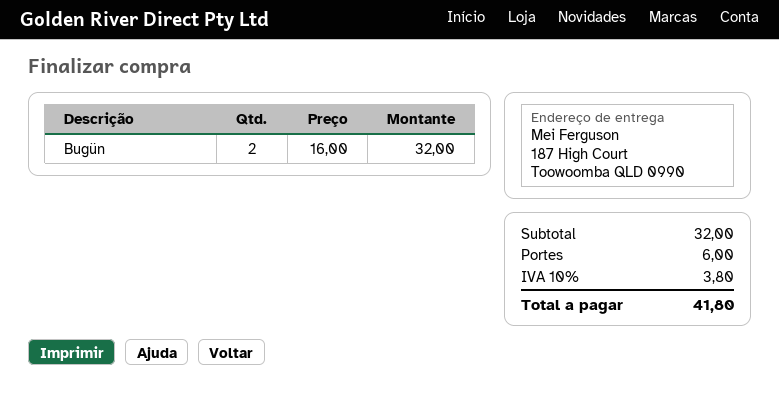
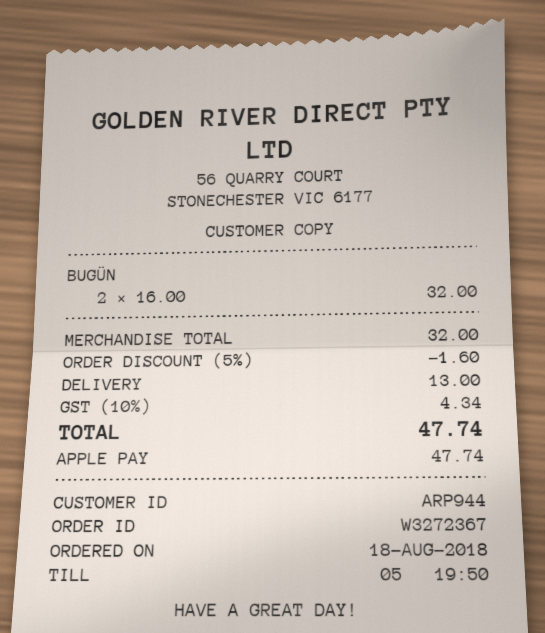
discount: none -> 5% = 1.60
shipping: 6.00 -> 13.00
tax: 10% = 3.80 -> 10% = 4.34
total: 41.80 -> 47.74

